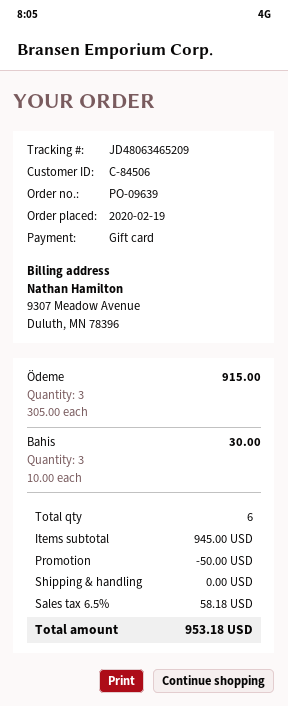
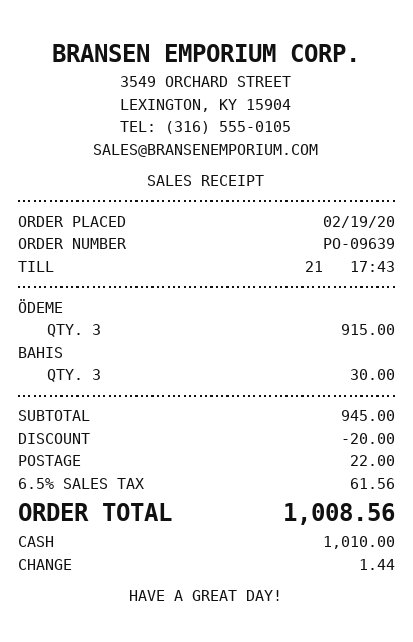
payment method: gift card -> cash
discount: 50.00 -> 20.00
shipping: 0.00 -> 22.00
tax: 6.5% = 58.18 -> 6.5% = 61.56
total: 953.18 -> 1008.56

